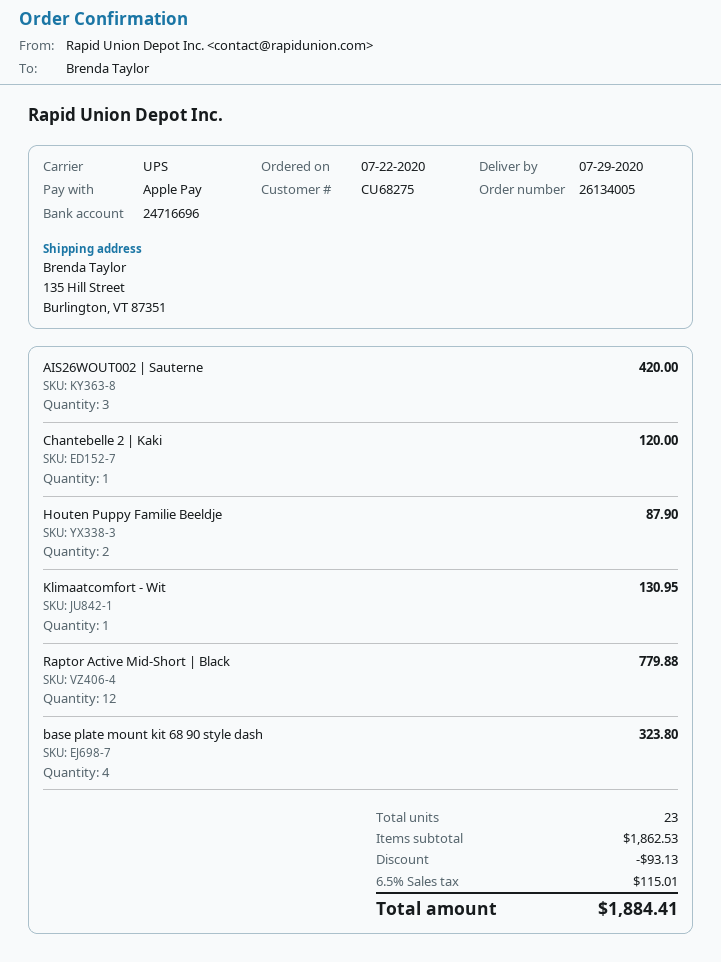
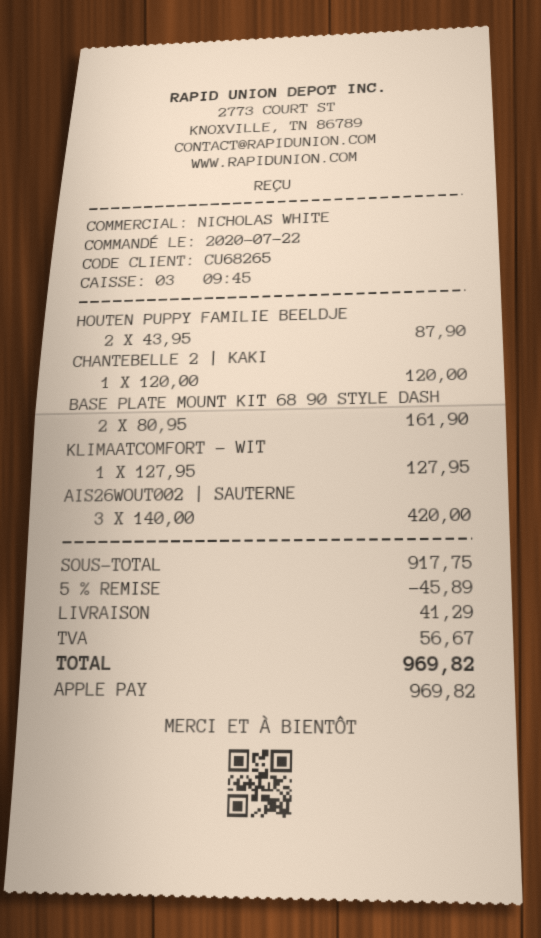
customer number: CU68275 -> CU68265
Klimaatcomfort - Wit: 1 for 130.95 -> 1 for 127.95
Raptor Active Mid-Short | Black: 12 for 779.88 -> none
base plate mount kit 68 90 style dash: 4 for 323.80 -> 2 for 161.90
subtotal: 1862.53 -> 917.75
discount: 93.13 -> 45.89
shipping: none -> 41.29
tax: 115.01 -> 56.67
total: 1884.41 -> 969.82

